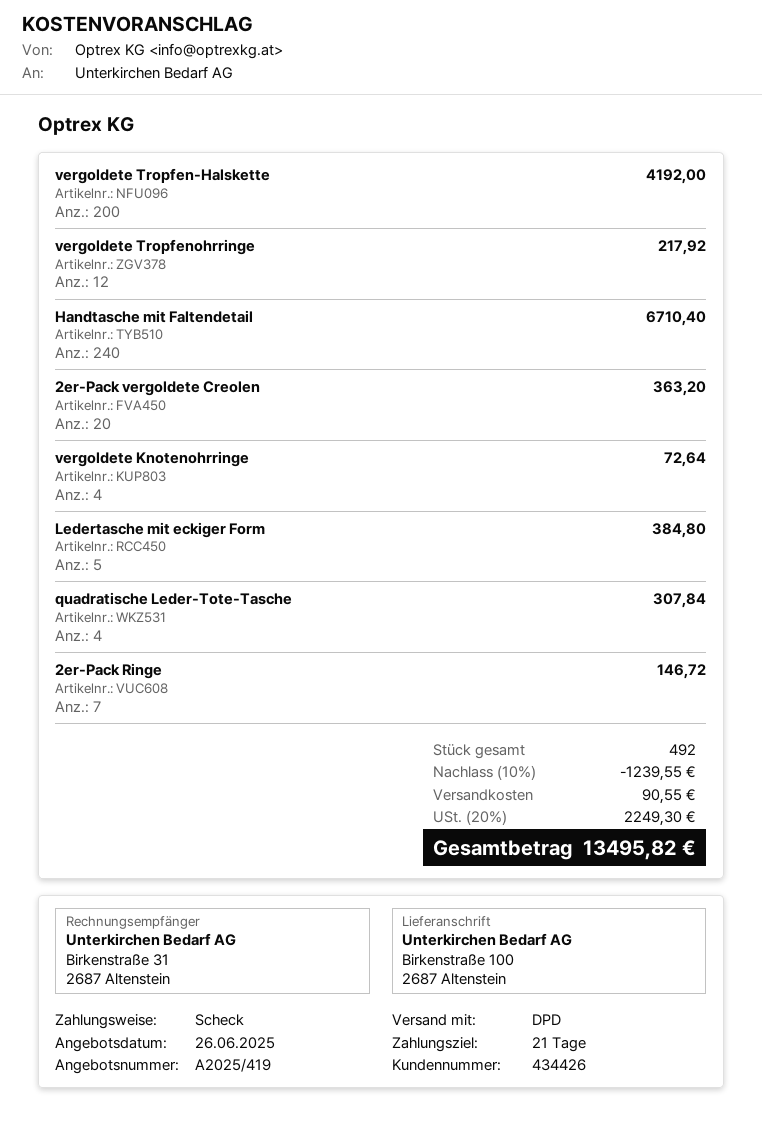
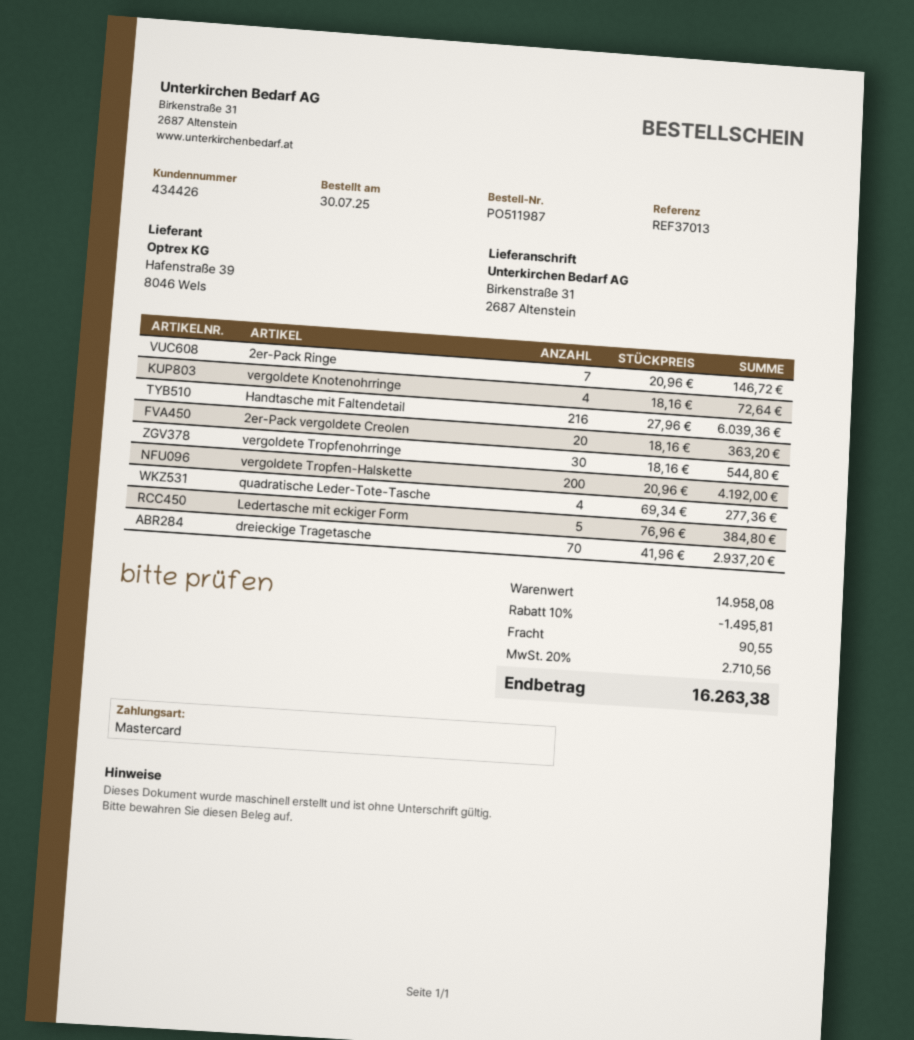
payment method: cheque -> Mastercard
ship to: Birkenstraße 100, 2687 Altenstein -> Birkenstraße 31, 2687 Altenstein
vergoldete Tropfenohrringe: 12 for 217.92 -> 30 for 544.80
Handtasche mit Faltendetail: 240 for 6710.40 -> 216 for 6039.36
quadratische Leder-Tote-Tasche: 4 for 307.84 -> 4 for 277.36
dreieckige Tragetasche: none -> 70 for 2937.20
discount: 10% = 1239.55 -> 10% = 1495.81
tax: 20% = 2249.30 -> 20% = 2710.56
total: 13495.82 -> 16263.38

